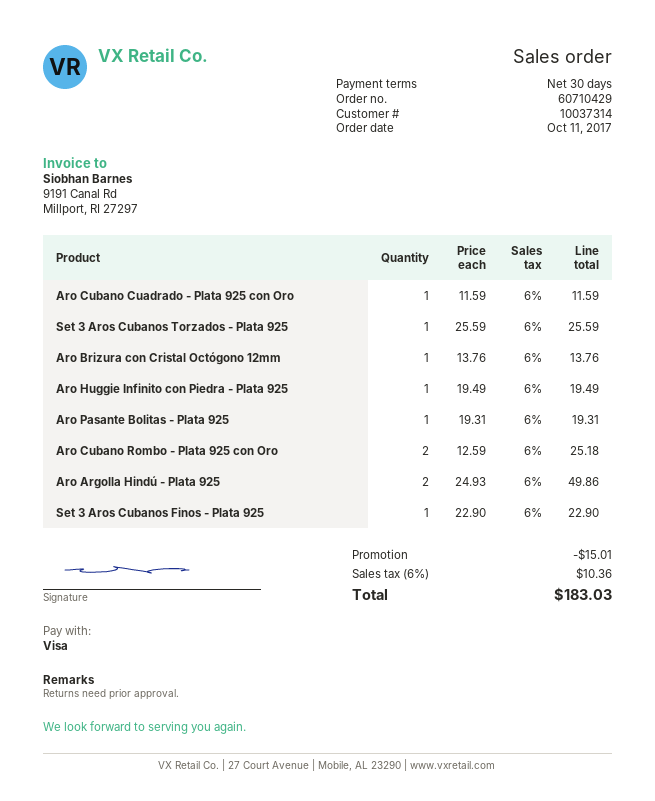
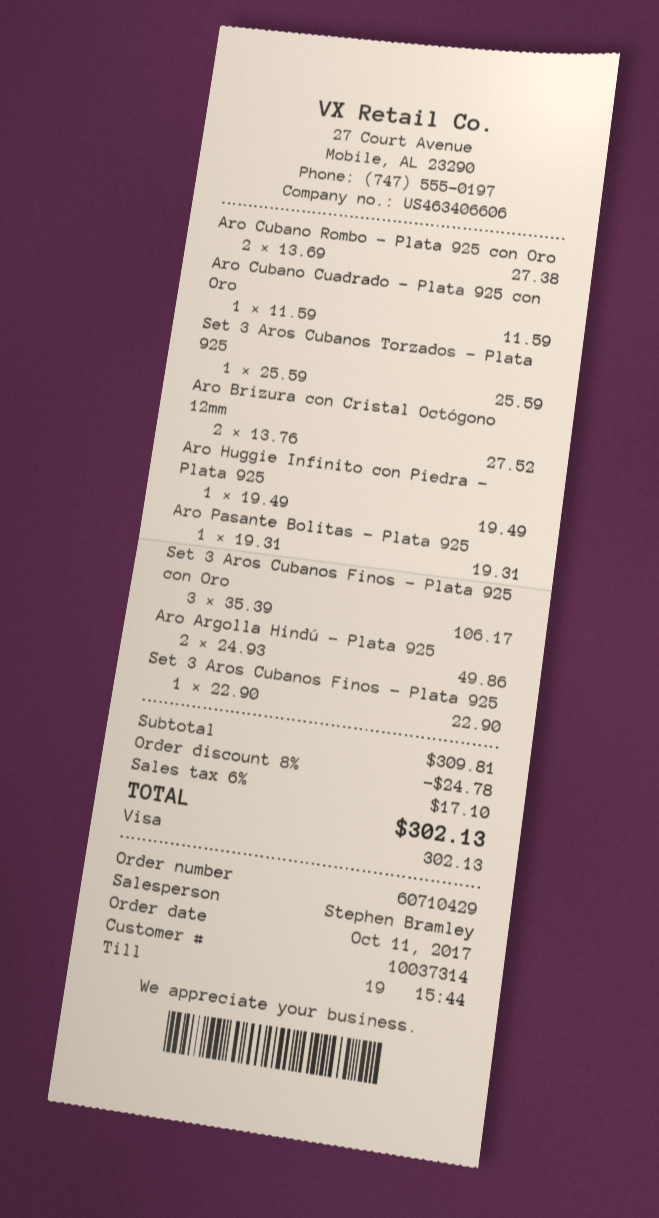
Aro Brizura con Cristal Octógono 12mm: 1 x 13.76 = 13.76 -> 2 x 13.76 = 27.52
Aro Cubano Rombo - Plata 925 con Oro: 2 x 12.59 = 25.18 -> 2 x 13.69 = 27.38
Set 3 Aros Cubanos Finos - Plata 925 con Oro: none -> 3 x 35.39 = 106.17
discount: 15.01 -> 24.78
tax: 6% = 10.36 -> 6% = 17.10
total: 183.03 -> 302.13

